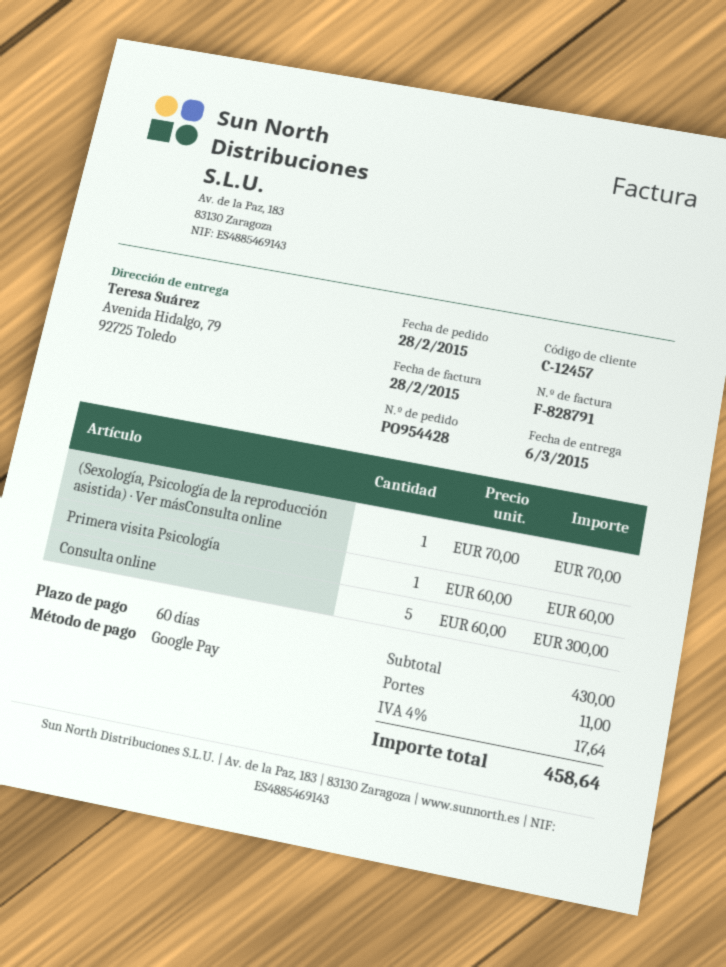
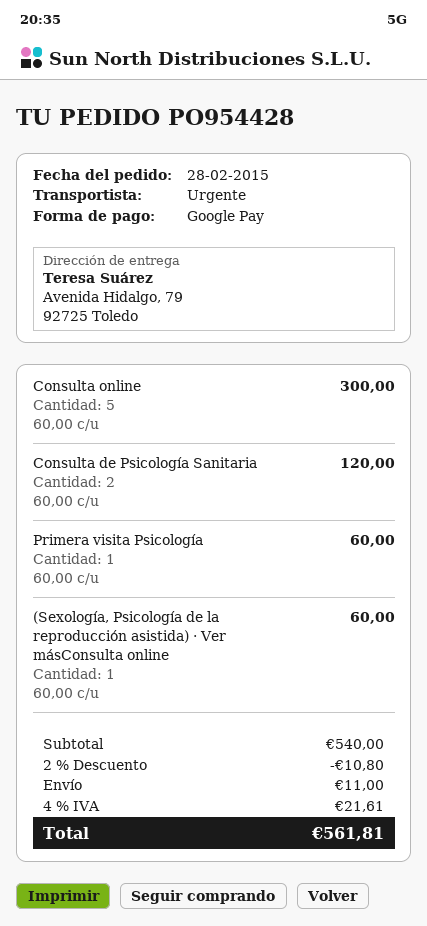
(Sexología, Psicología de la reproducción asistida) · Ver másConsulta online: 1 x 70.00 = 70.00 -> 1 x 60.00 = 60.00
Consulta de Psicología Sanitaria: none -> 2 x 60.00 = 120.00
subtotal: 430.00 -> 540.00
discount: none -> 2% = 10.80
tax: 4% = 17.64 -> 4% = 21.61
total: 458.64 -> 561.81

